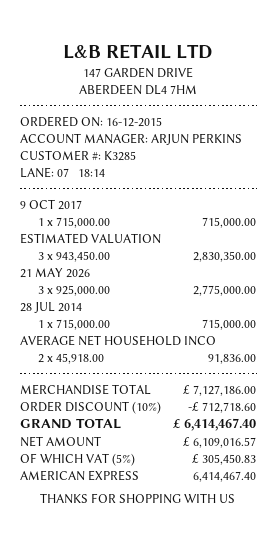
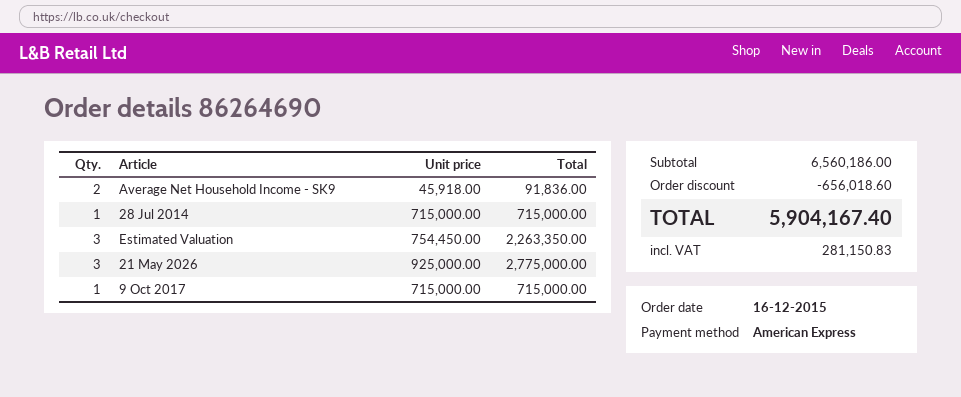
ESTIMATED VALUATION: 3 x 943450.00 = 2830350.00 -> 3 x 754450.00 = 2263350.00
subtotal: 7127186.00 -> 6560186.00
discount: 712718.60 -> 656018.60
tax: 305450.83 -> 281150.83
total: 6414467.40 -> 5904167.40

